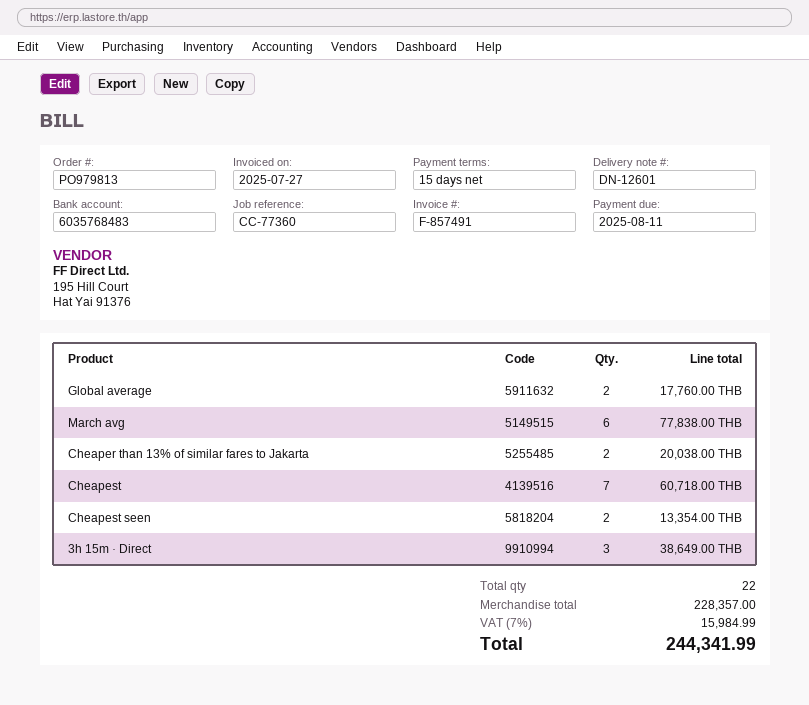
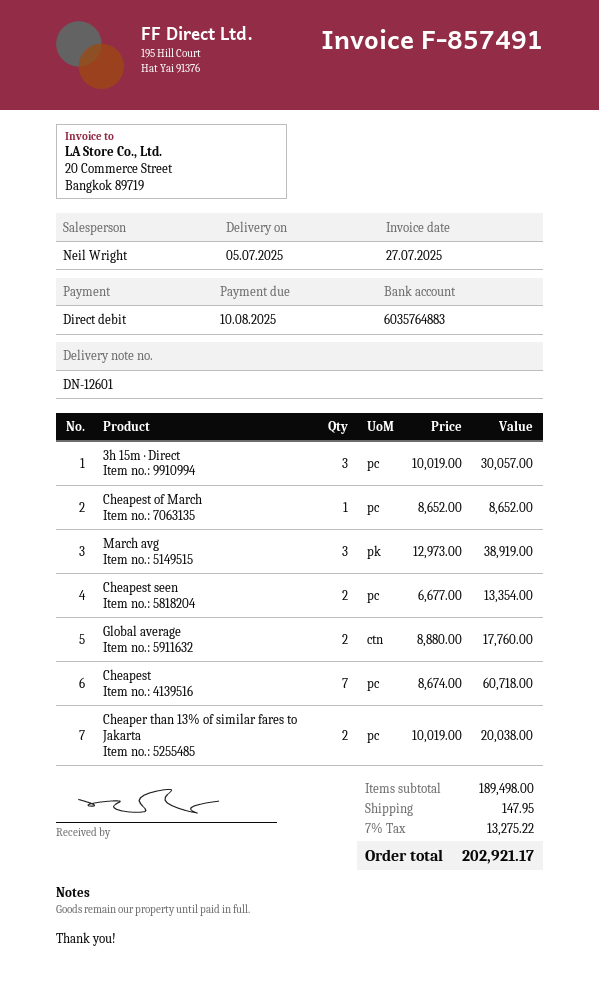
due date: 2025-08-11 -> 2025-08-10
bank account: 6035768483 -> 6035764883
March avg: 6 for 77838.00 -> 3 for 38919.00
3h 15m · Direct: 3 for 38649.00 -> 3 for 30057.00
Cheapest of March: none -> 1 for 8652.00
subtotal: 228357.00 -> 189498.00
shipping: none -> 147.95
tax: 7% = 15984.99 -> 7% = 13275.22
total: 244341.99 -> 202921.17

